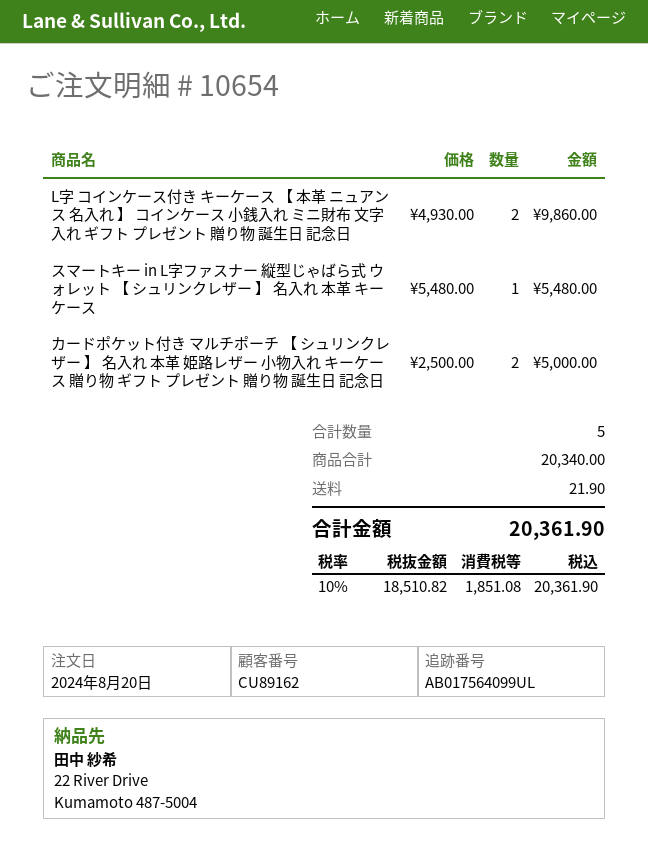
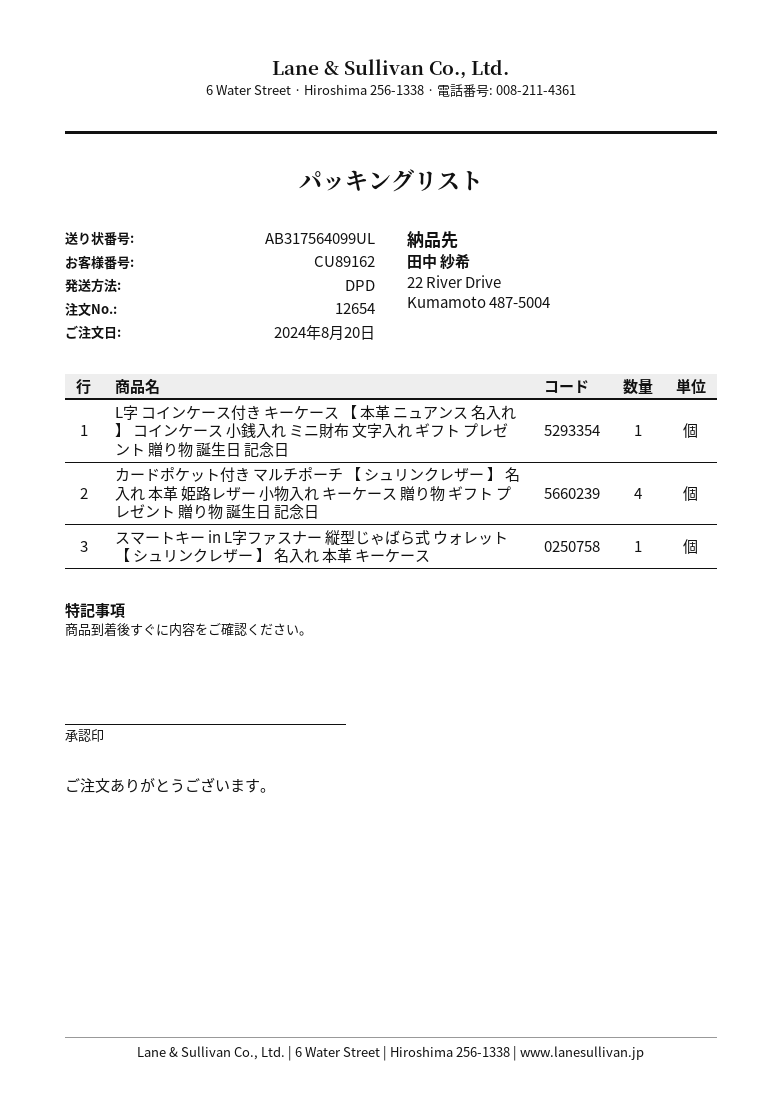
order number: 10654 -> 12654
tracking number: AB017564099UL -> AB317564099UL
L字 コインケース付き キーケース 【 本革 ニュアンス 名入れ 】 コインケース 小銭入れ ミニ財布 文字入れ ギフト プレゼント 贈り物 誕生日 記念日: 2 -> 1
カードポケット付き マルチポーチ 【 シュリンクレザー 】 名入れ 本革 姫路レザー 小物入れ キーケース 贈り物 ギフト プレゼント 贈り物 誕生日 記念日: 2 -> 4

